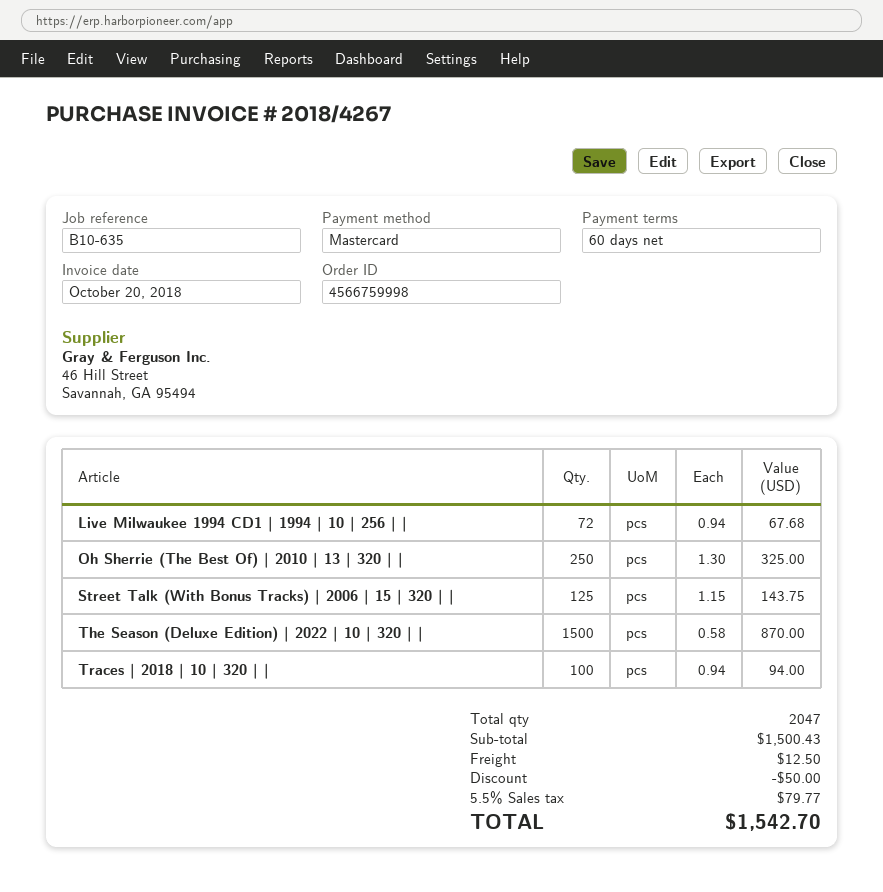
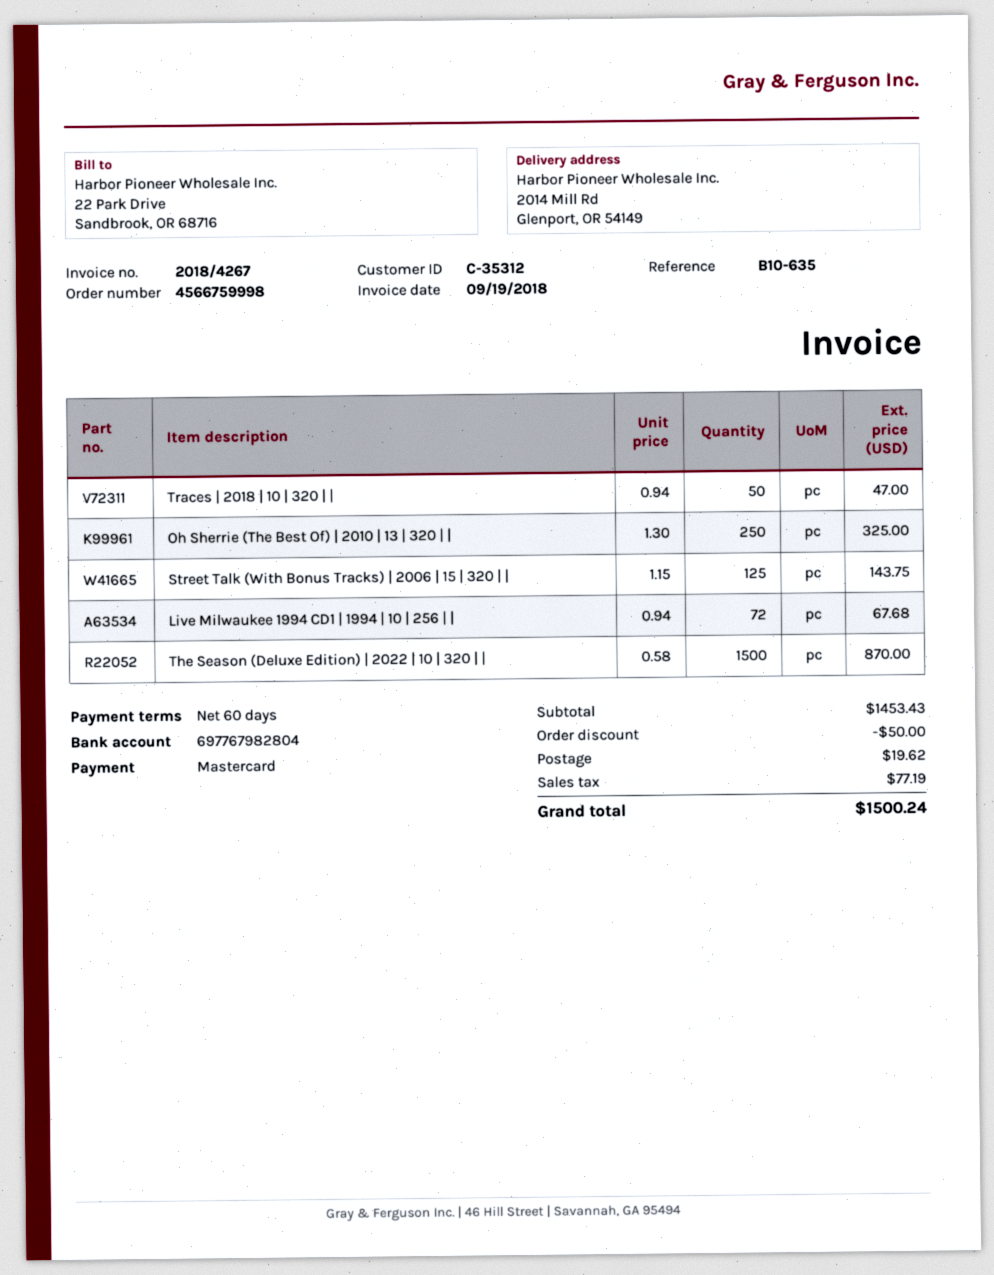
invoice date: 2018-10-20 -> 2018-09-19
Traces | 2018 | 10 | 320 | |: 100 x 0.94 = 94.00 -> 50 x 0.94 = 47.00
subtotal: 1500.43 -> 1453.43
shipping: 12.50 -> 19.62
tax: 79.77 -> 77.19
total: 1542.70 -> 1500.24

